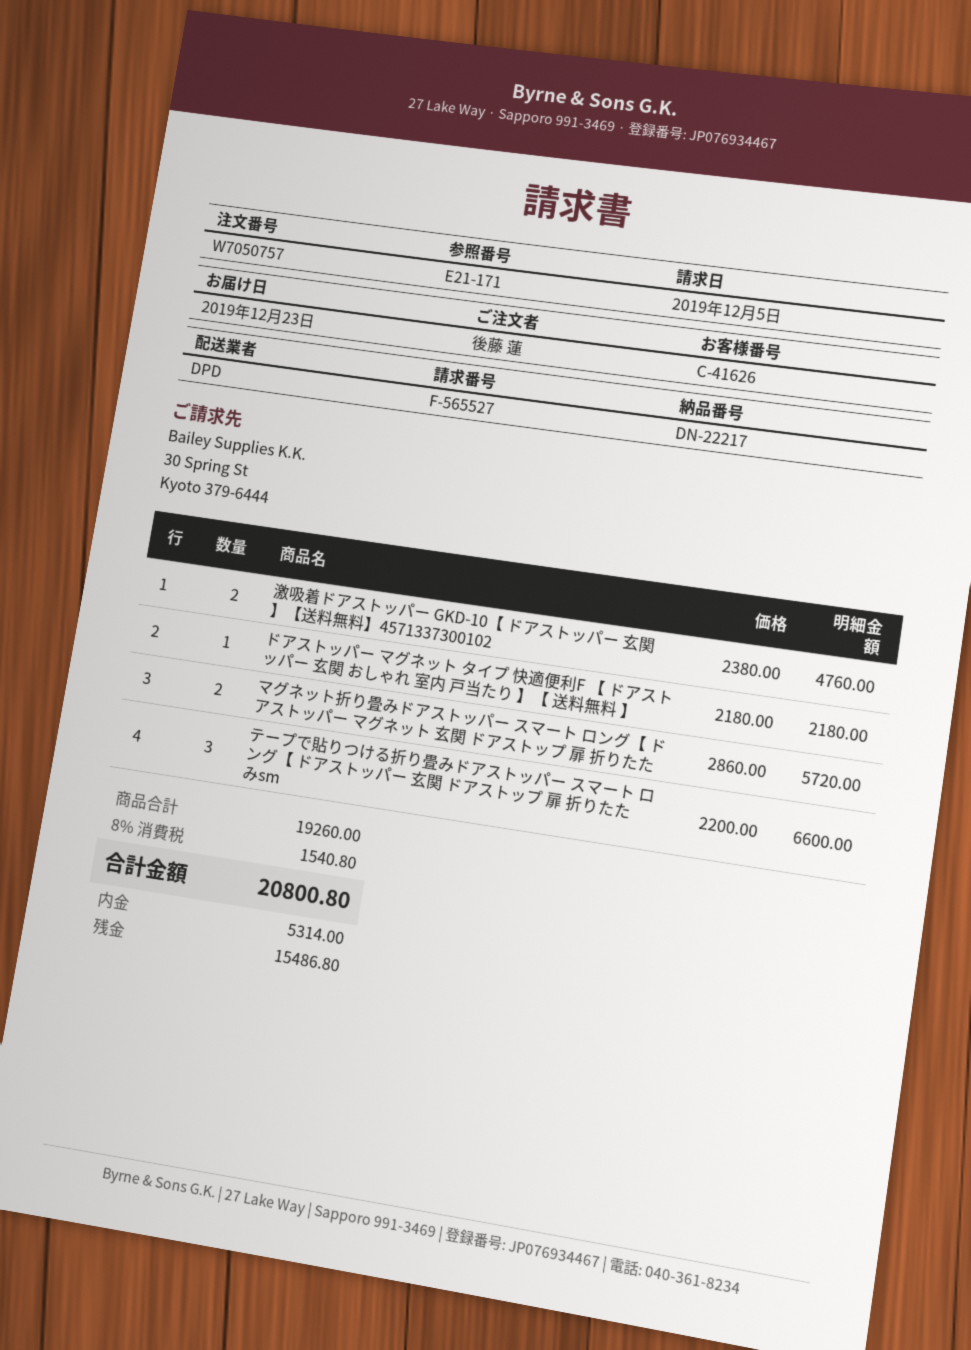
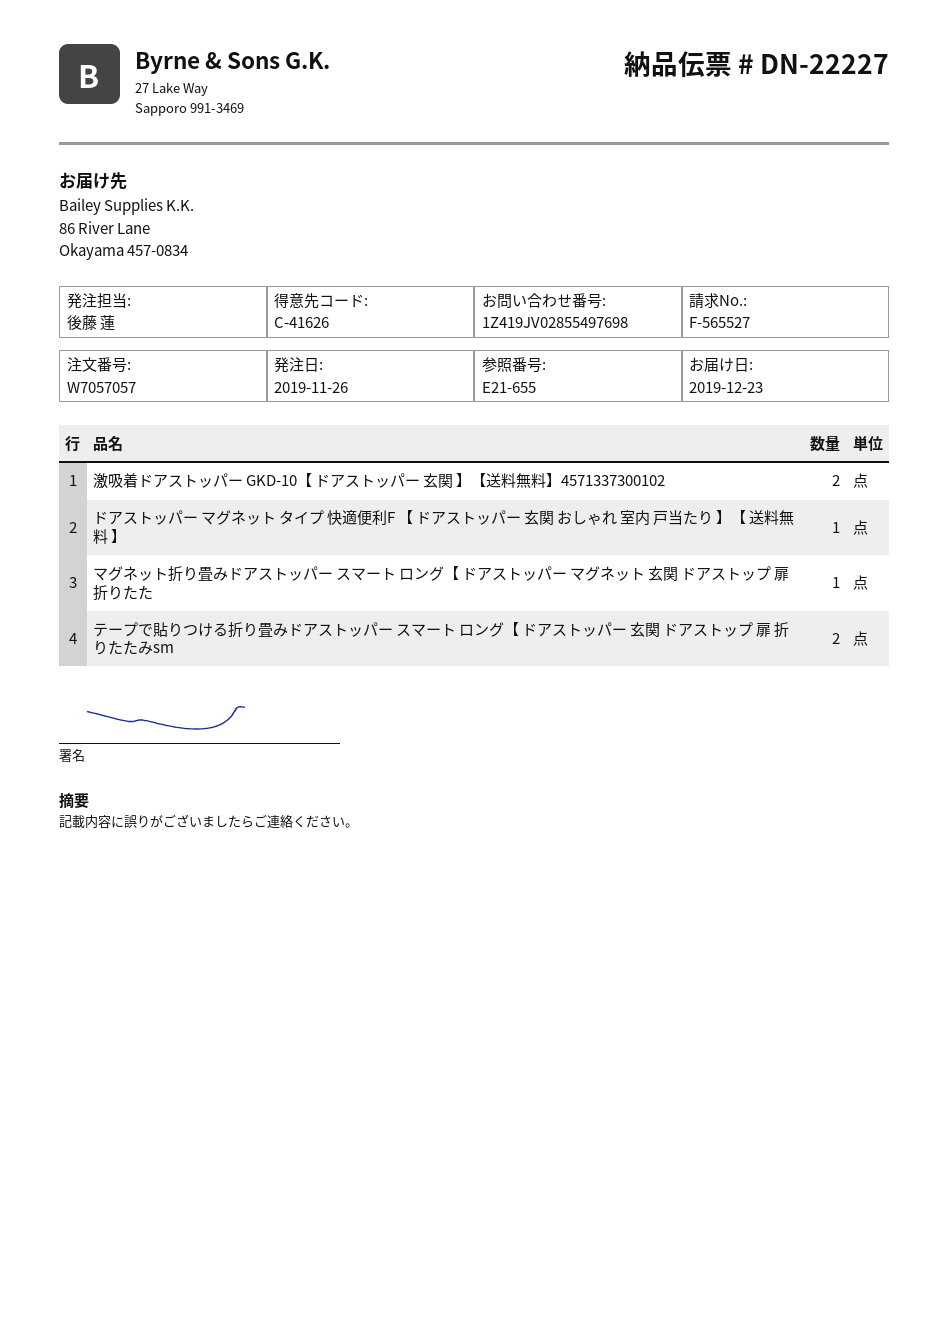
order number: W7050757 -> W7057057
delivery note number: DN-22217 -> DN-22227
reference: E21-171 -> E21-655
マグネット折り畳みドアストッパー スマート ロング【 ドアストッパー マグネット 玄関 ドアストップ 扉 折りたた: 2 -> 1
テープで貼りつける折り畳みドアストッパー スマート ロング【 ドアストッパー 玄関 ドアストップ 扉 折りたたみsm: 3 -> 2

